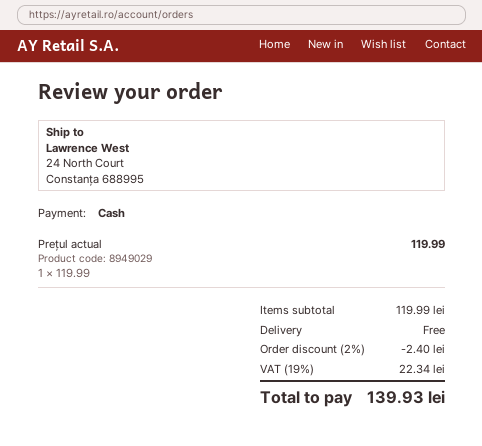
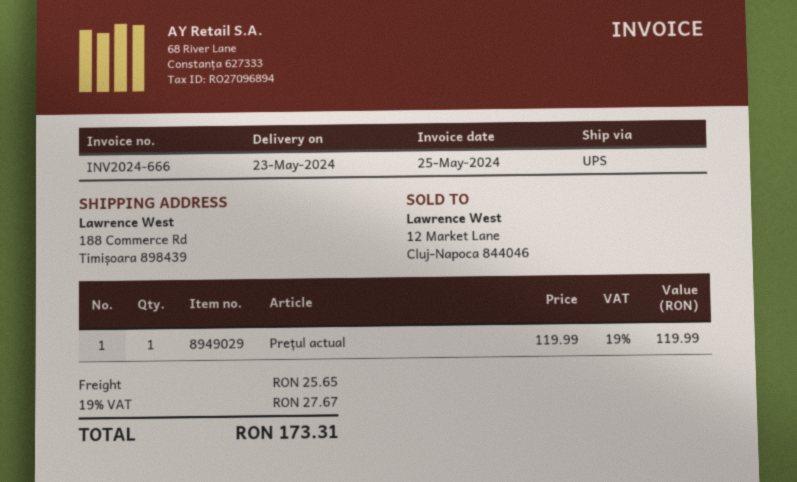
ship to: 24 North Court, Constanța 688995 -> 188 Commerce Rd, Timișoara 898439
discount: 2% = 2.40 -> none
shipping: 0.00 -> 25.65
tax: 19% = 22.34 -> 19% = 27.67
total: 139.93 -> 173.31

